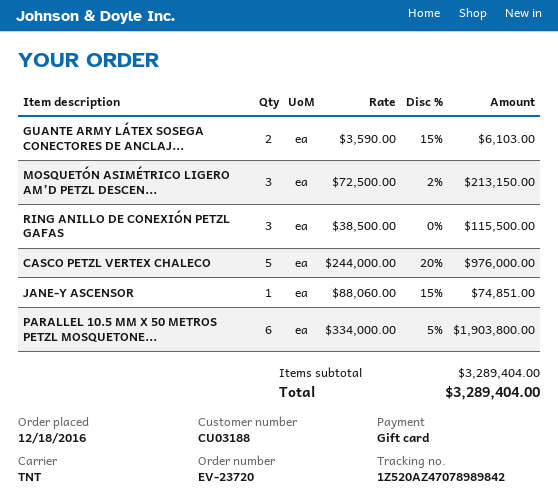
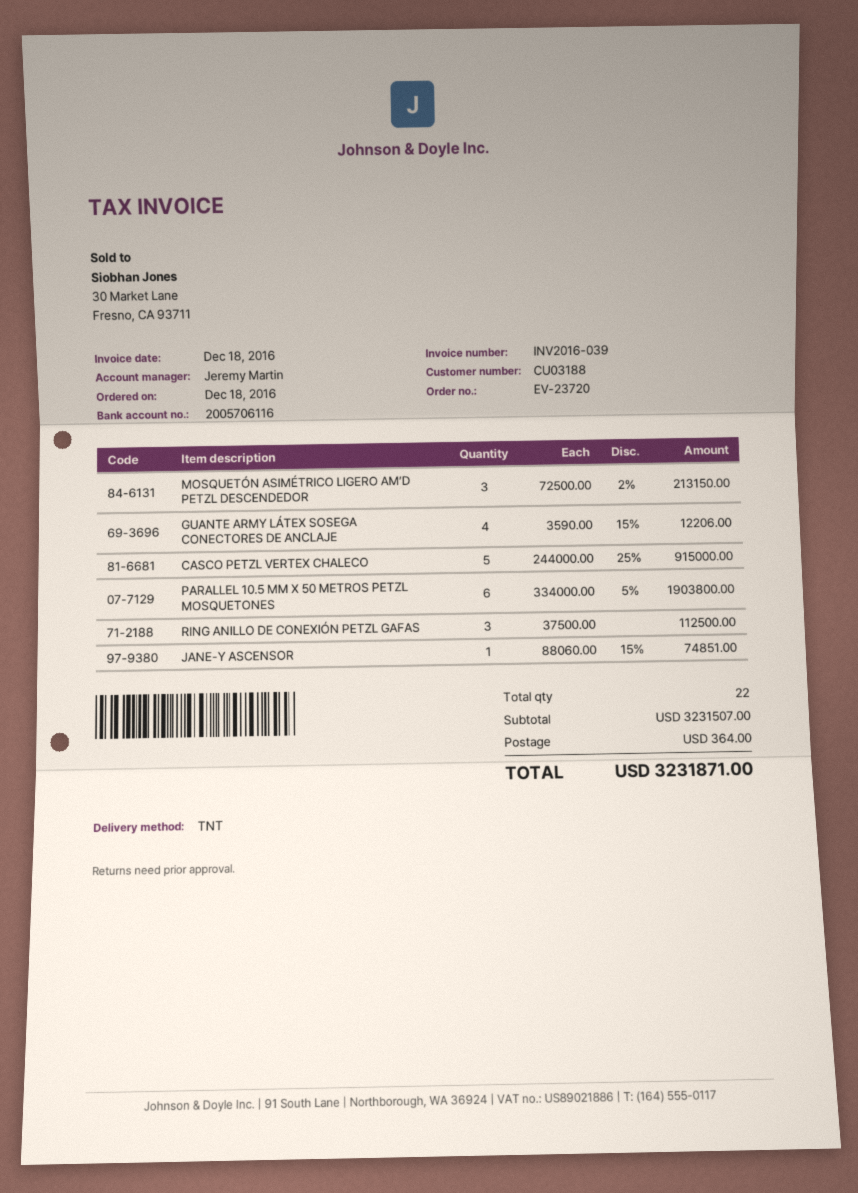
GUANTE ARMY LÁTEX SOSEGA CONECTORES DE ANCLAJ...: 2 x 3590.00 - 15% = 6103.00 -> 4 x 3590.00 - 15% = 12206.00
RING ANILLO DE CONEXIÓN PETZL GAFAS: 3 x 38500.00 = 115500.00 -> 3 x 37500.00 = 112500.00
CASCO PETZL VERTEX CHALECO: 5 x 244000.00 - 20% = 976000.00 -> 5 x 244000.00 - 25% = 915000.00
subtotal: 3289404.00 -> 3231507.00
shipping: none -> 364.00
total: 3289404.00 -> 3231871.00

